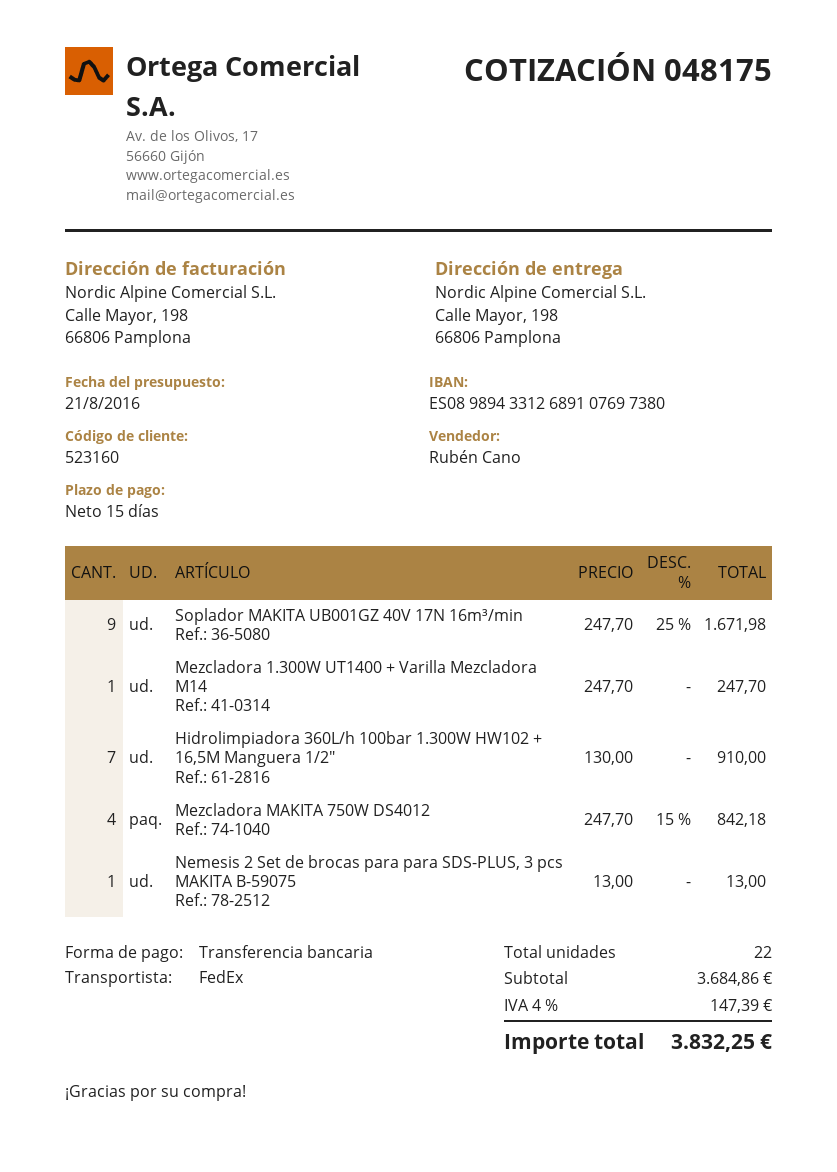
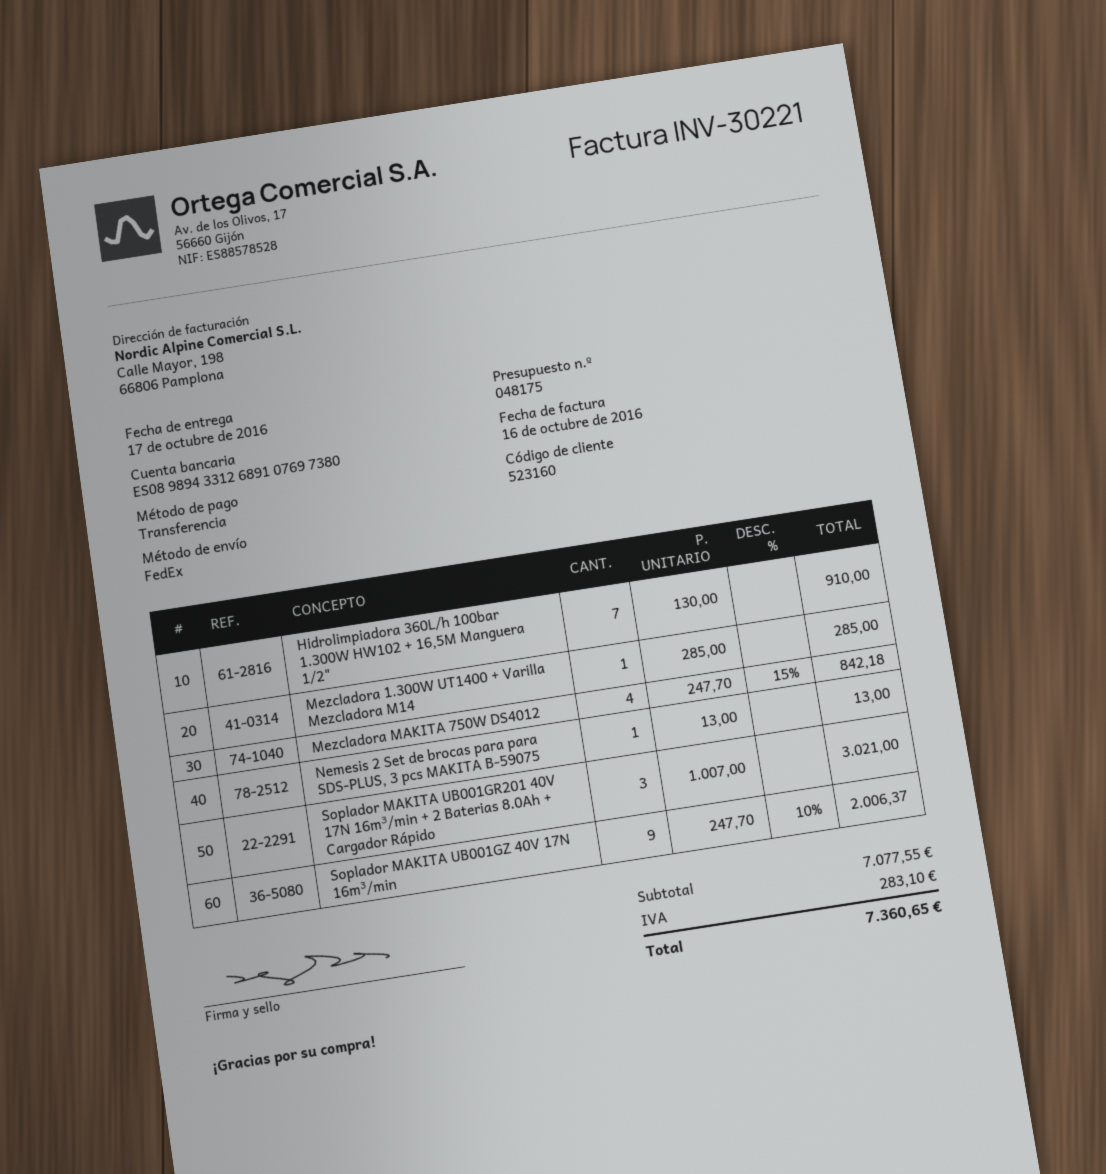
Soplador MAKITA UB001GZ 40V 17N 16m³/min: 9 x 247.70 - 25% = 1671.98 -> 9 x 247.70 - 10% = 2006.37
Mezcladora 1.300W UT1400 + Varilla Mezcladora M14: 1 x 247.70 = 247.70 -> 1 x 285.00 = 285.00
Soplador MAKITA UB001GR201 40V 17N 16m³/min + 2 Baterias 8.0Ah + Cargador Rápido: none -> 3 x 1007.00 = 3021.00
subtotal: 3684.86 -> 7077.55
tax: 147.39 -> 283.10
total: 3832.25 -> 7360.65

